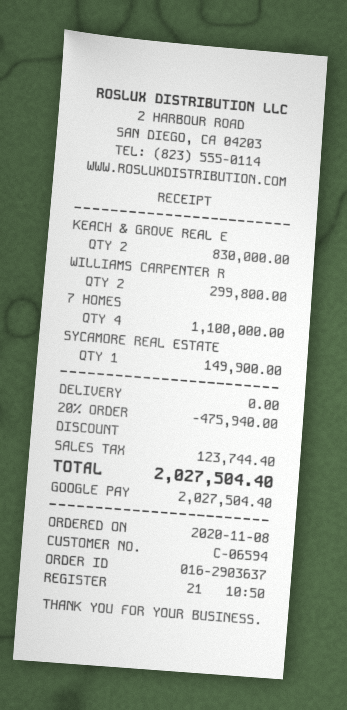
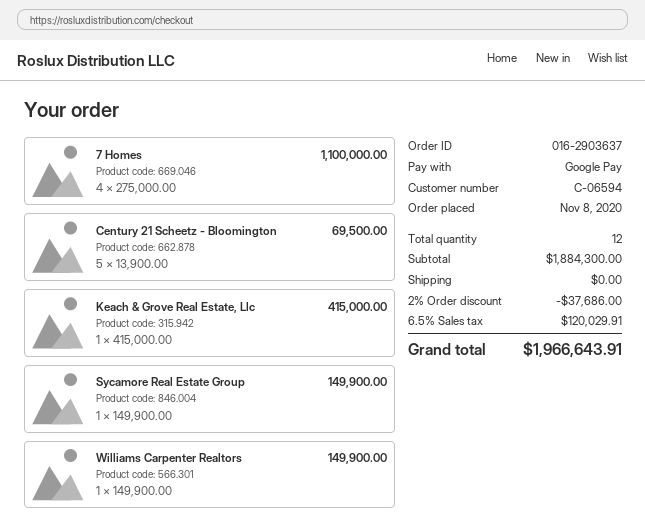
KEACH & GROVE REAL E: 2 for 830000.00 -> 1 for 415000.00
WILLIAMS CARPENTER R: 2 for 299800.00 -> 1 for 149900.00
Century 21 Scheetz - Bloomington: none -> 5 for 69500.00
discount: 20% = 475940.00 -> 2% = 37686.00
tax: 123744.40 -> 120029.91
total: 2027504.40 -> 1966643.91

